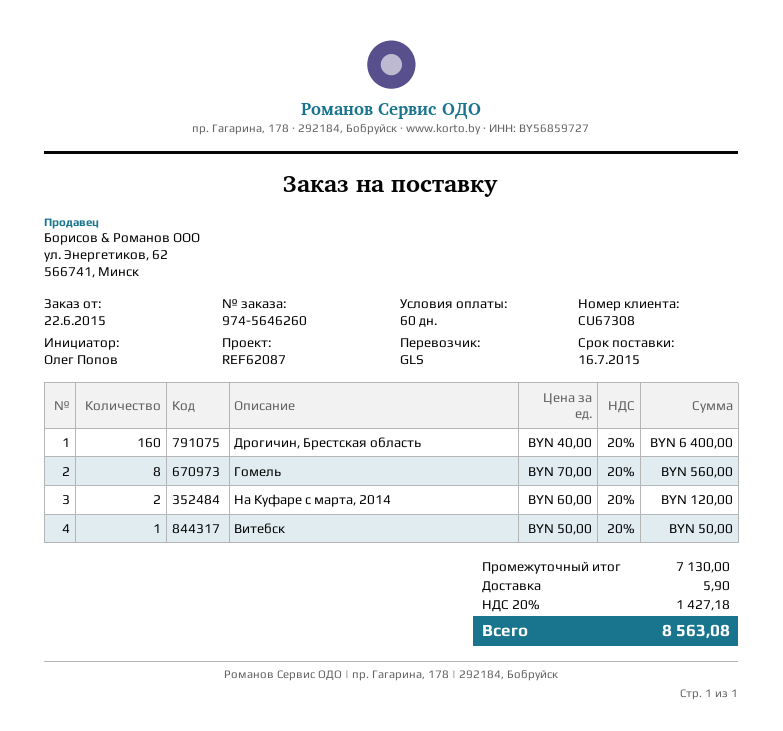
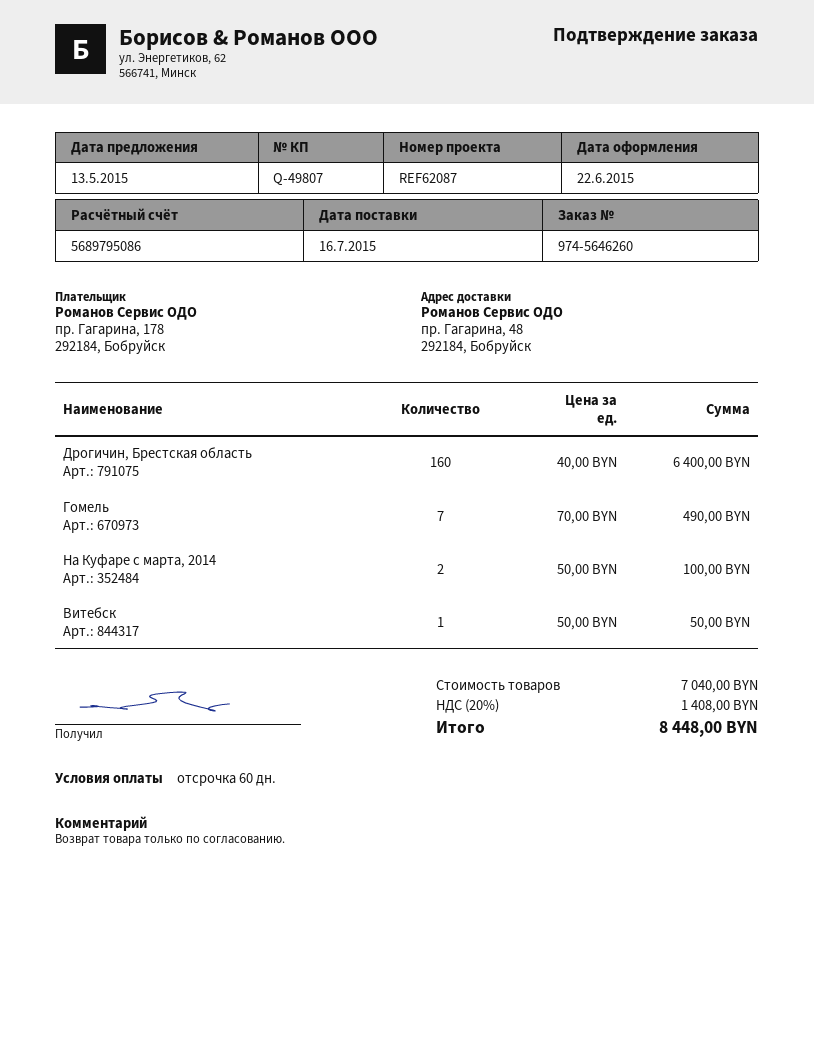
Гомель: 8 x 70.00 = 560.00 -> 7 x 70.00 = 490.00
На Куфаре с марта, 2014: 2 x 60.00 = 120.00 -> 2 x 50.00 = 100.00
subtotal: 7130.00 -> 7040.00
shipping: 5.90 -> none
tax: 20% = 1427.18 -> 20% = 1408.00
total: 8563.08 -> 8448.00

